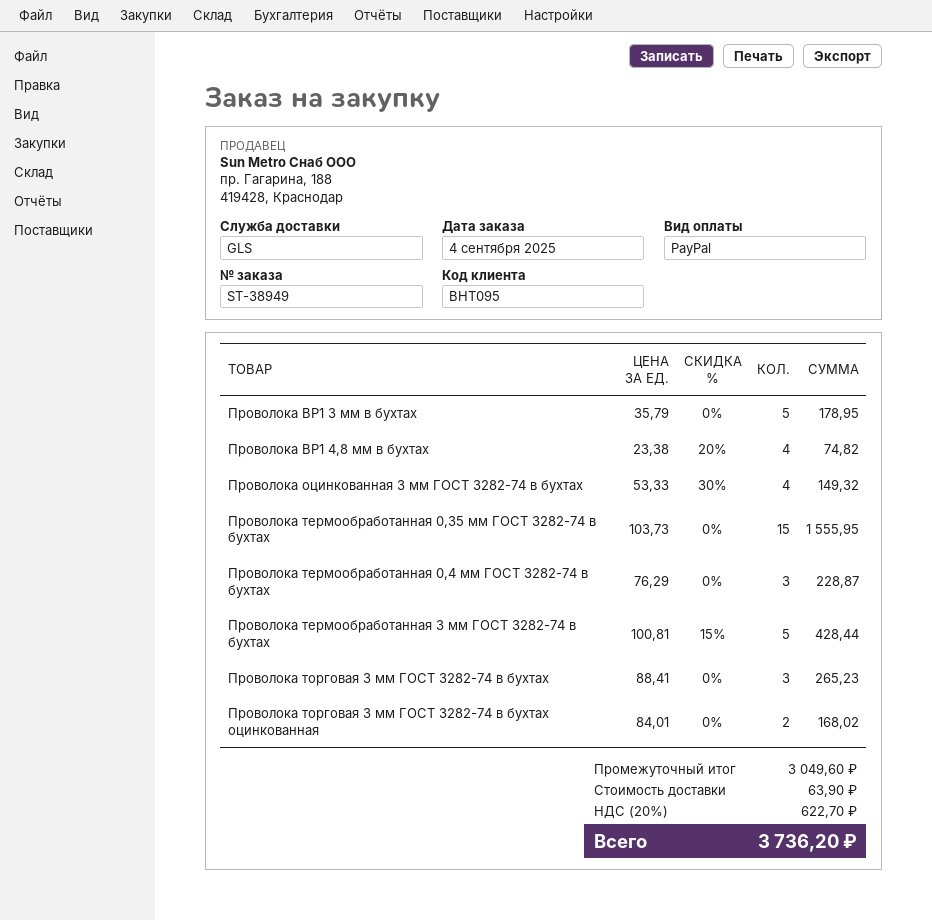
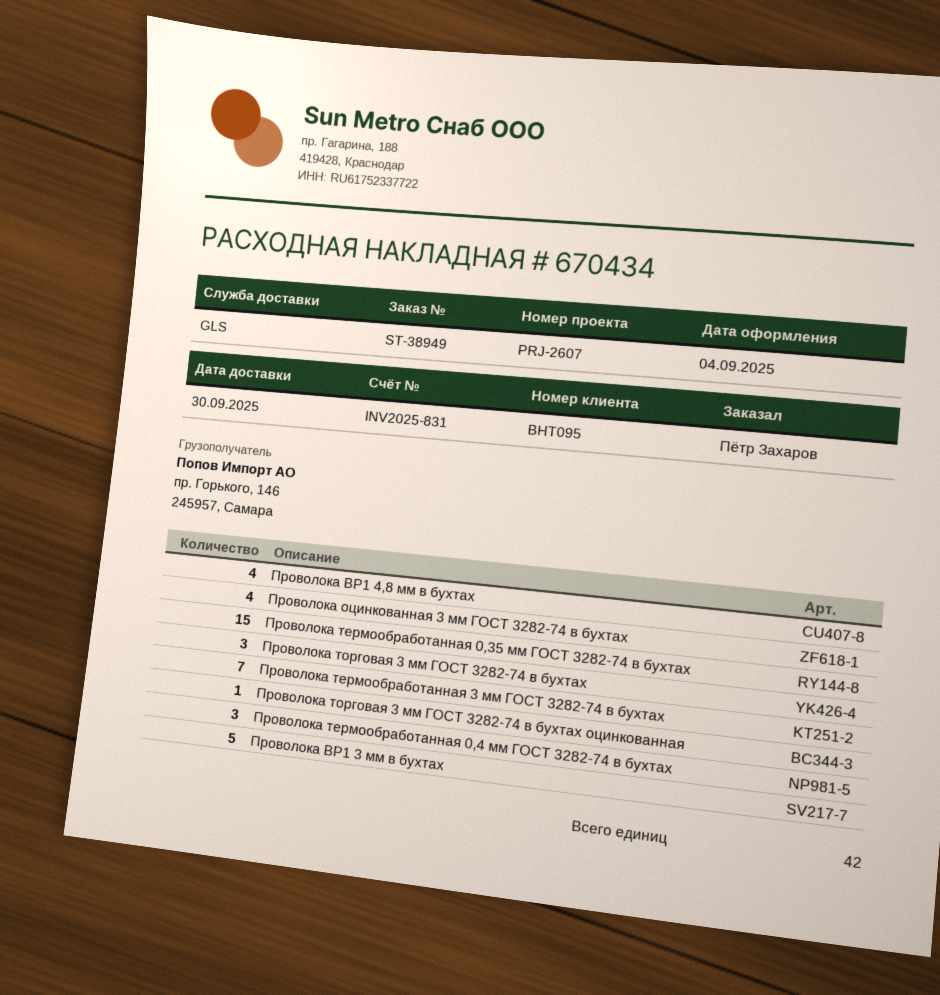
Проволока термообработанная 3 мм ГОСТ 3282-74 в бухтах: 5 -> 7
Проволока торговая 3 мм ГОСТ 3282-74 в бухтах оцинкованная: 2 -> 1

